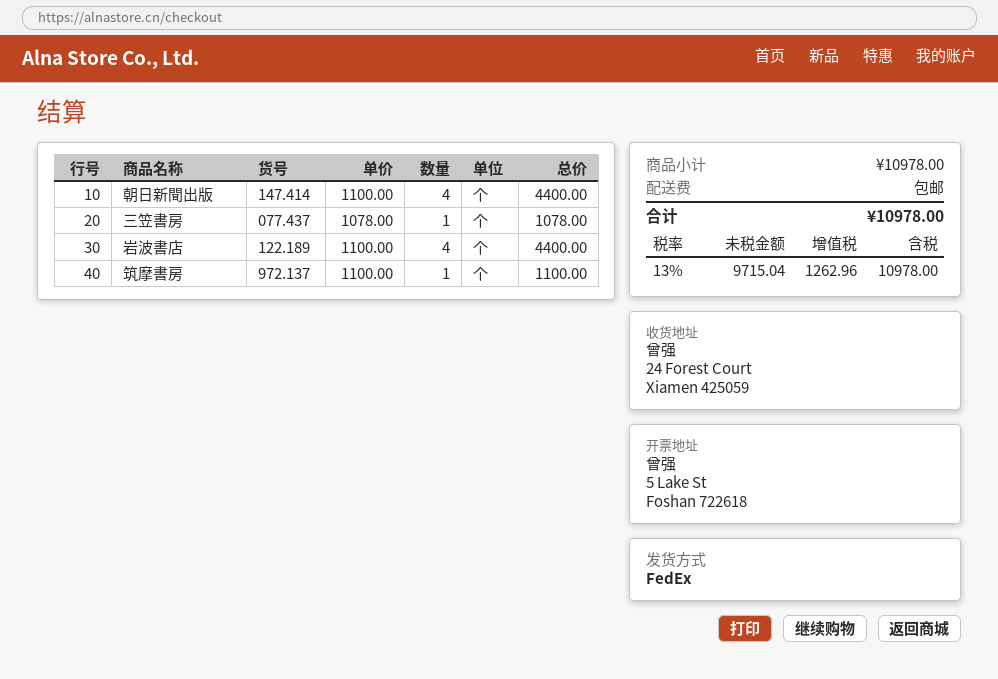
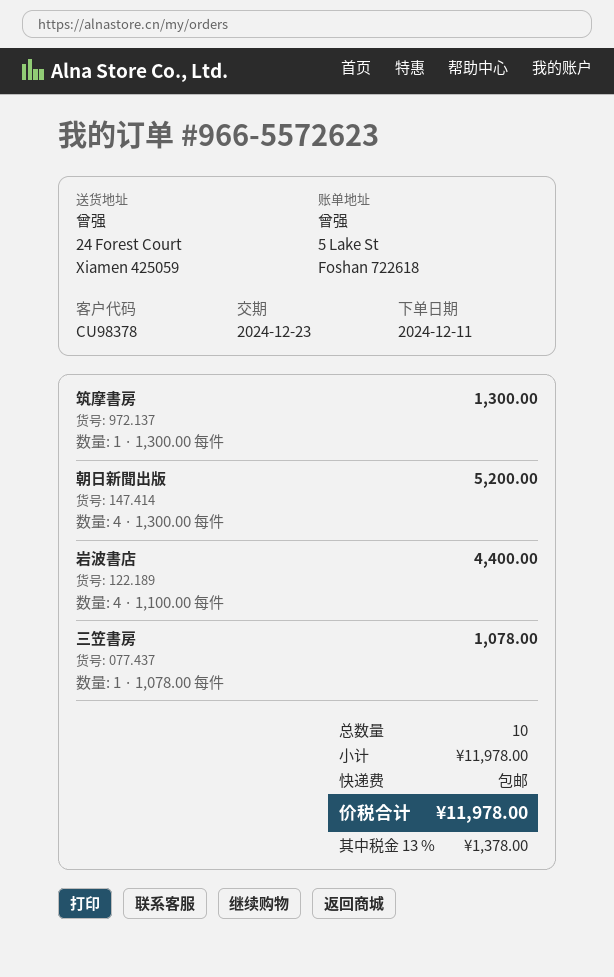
朝日新聞出版: 4 x 1100.00 = 4400.00 -> 4 x 1300.00 = 5200.00
筑摩書房: 1 x 1100.00 = 1100.00 -> 1 x 1300.00 = 1300.00
subtotal: 10978.00 -> 11978.00
tax: 13% = 1262.96 -> 13% = 1378.00
total: 10978.00 -> 11978.00

